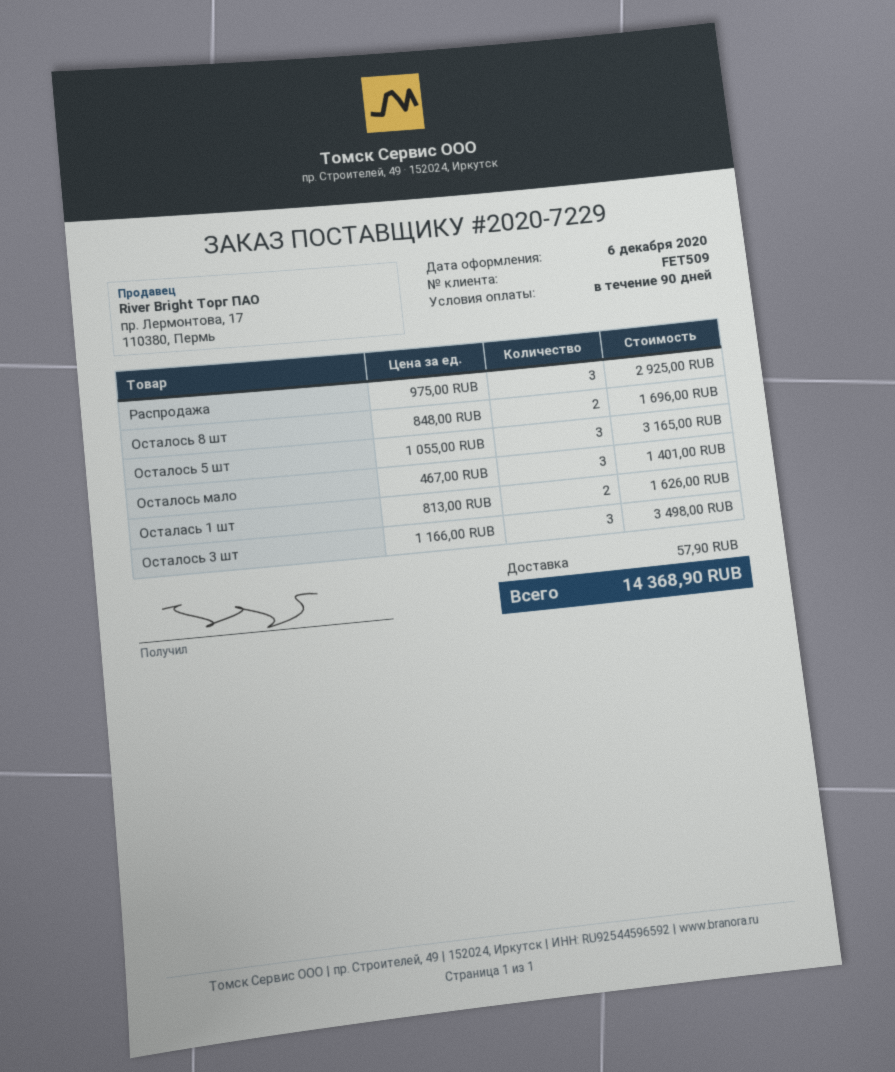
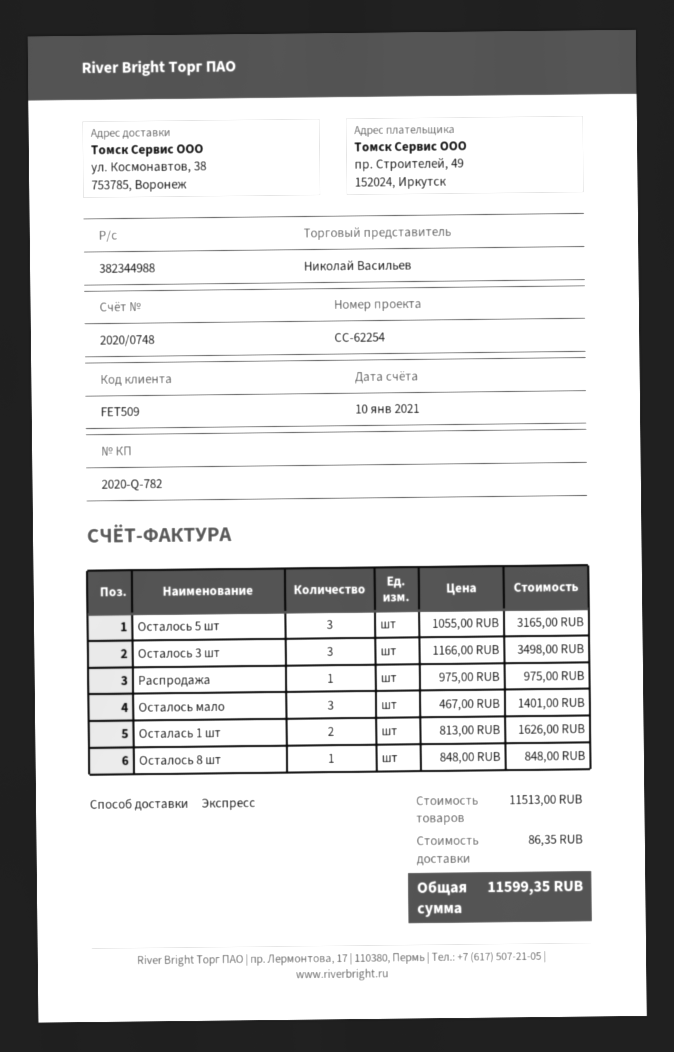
Распродажа: 3 x 975.00 = 2925.00 -> 1 x 975.00 = 975.00
Осталось 8 шт: 2 x 848.00 = 1696.00 -> 1 x 848.00 = 848.00
shipping: 57.90 -> 86.35
total: 14368.90 -> 11599.35

